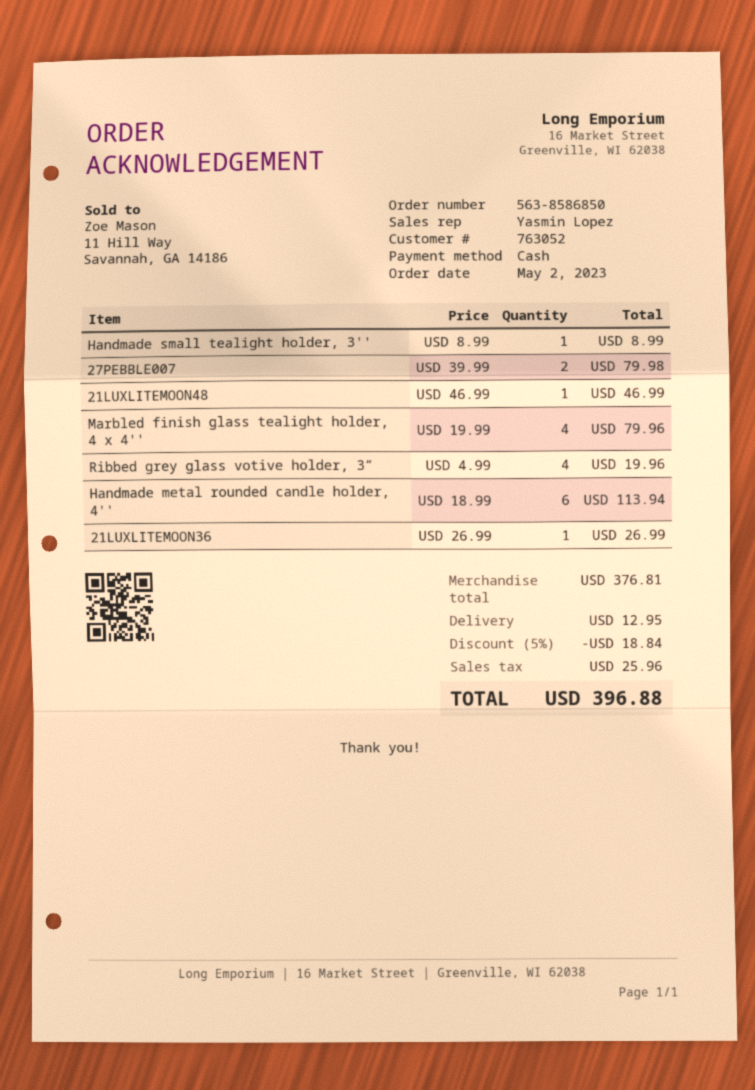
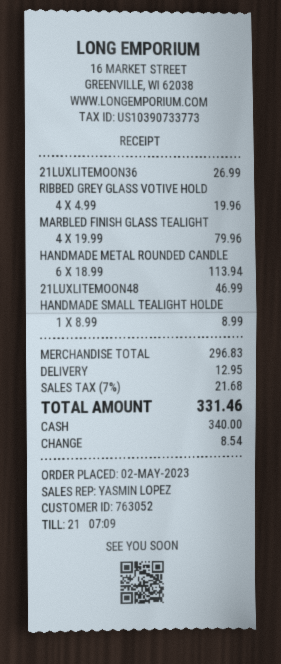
27PEBBLE007: 2 x 39.99 = 79.98 -> none
subtotal: 376.81 -> 296.83
discount: 5% = 18.84 -> none
tax: 25.96 -> 21.68
total: 396.88 -> 331.46

